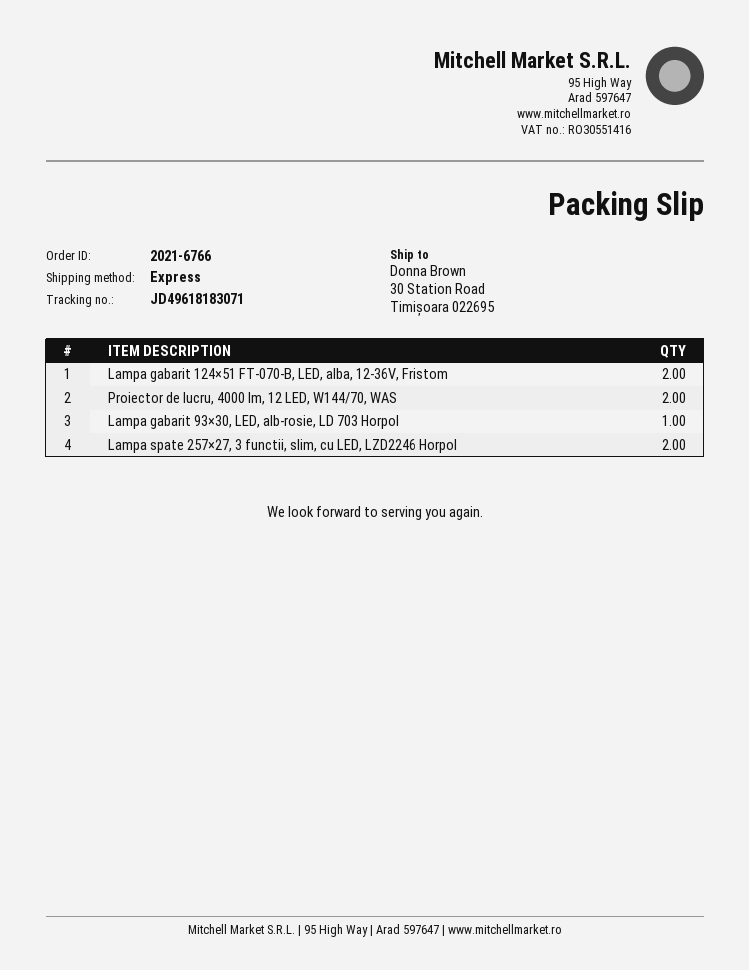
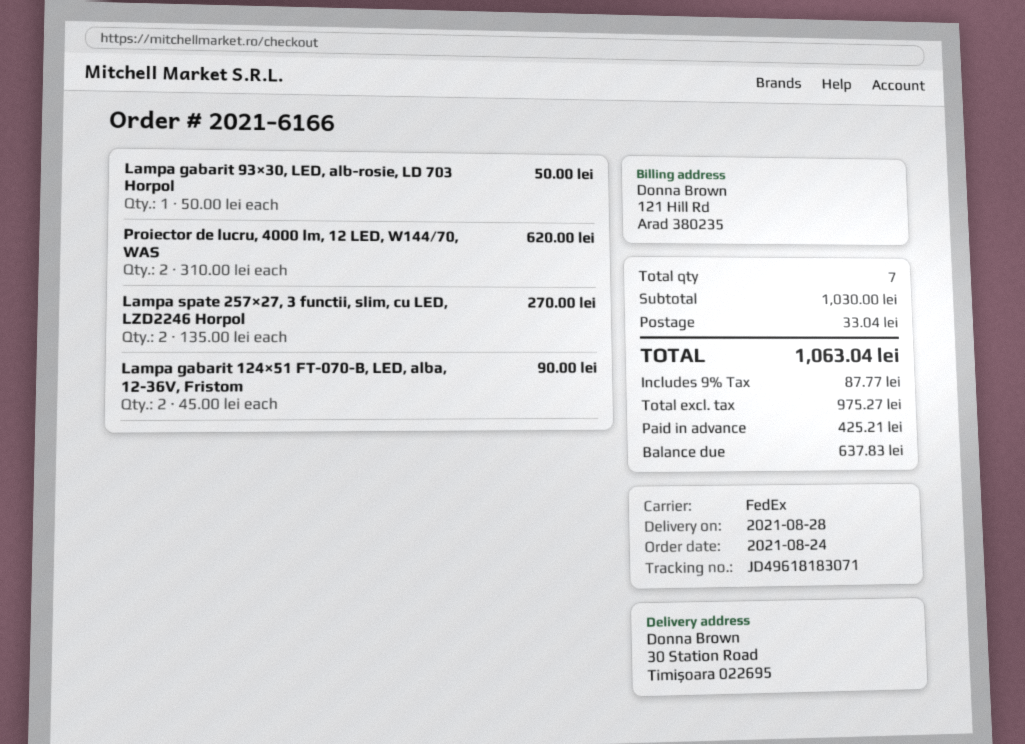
order number: 2021-6766 -> 2021-6166
shipping method: express -> FedEx

